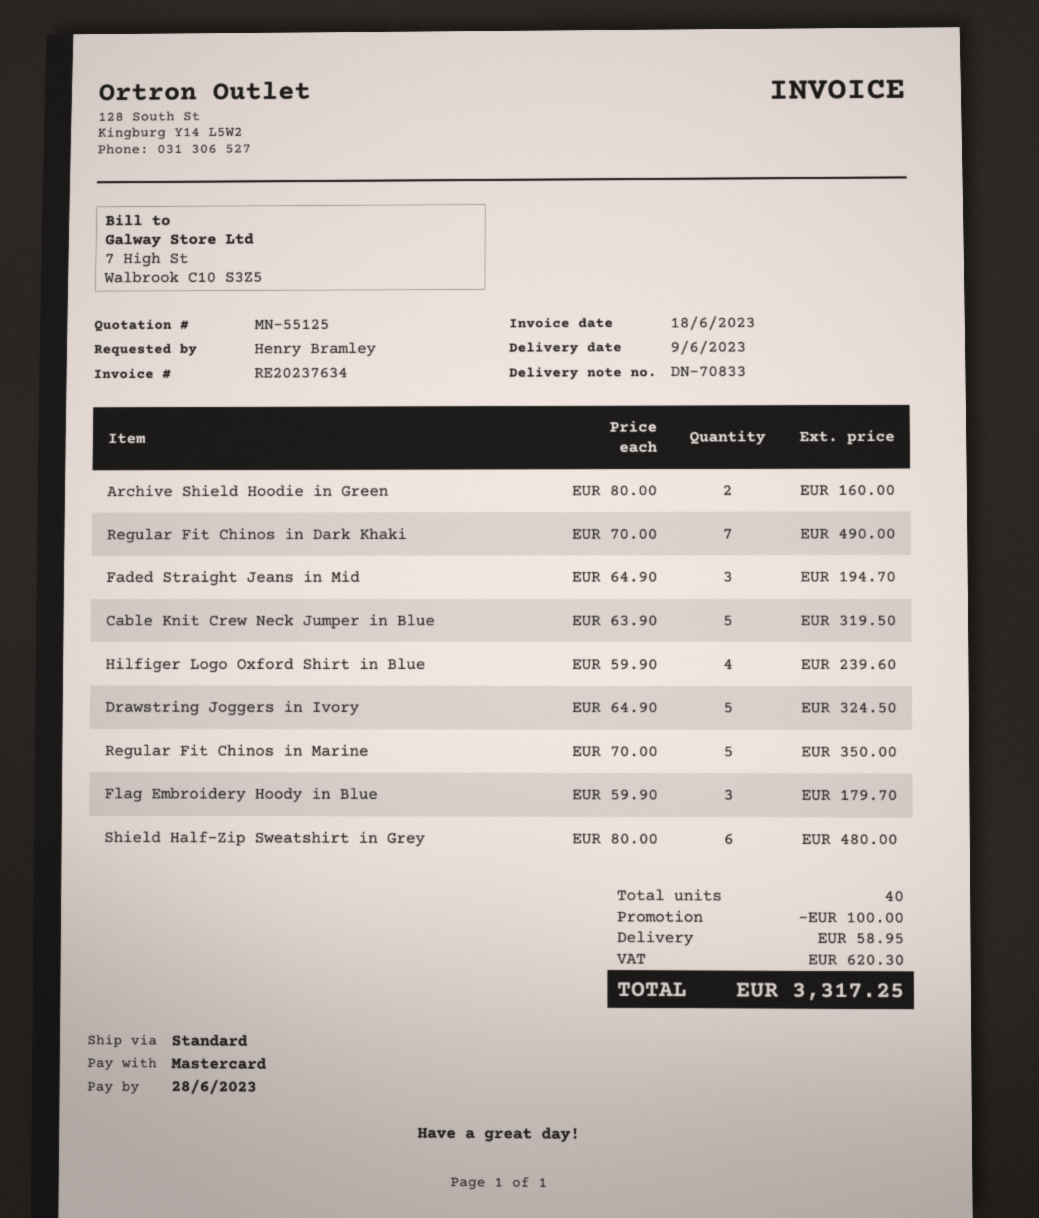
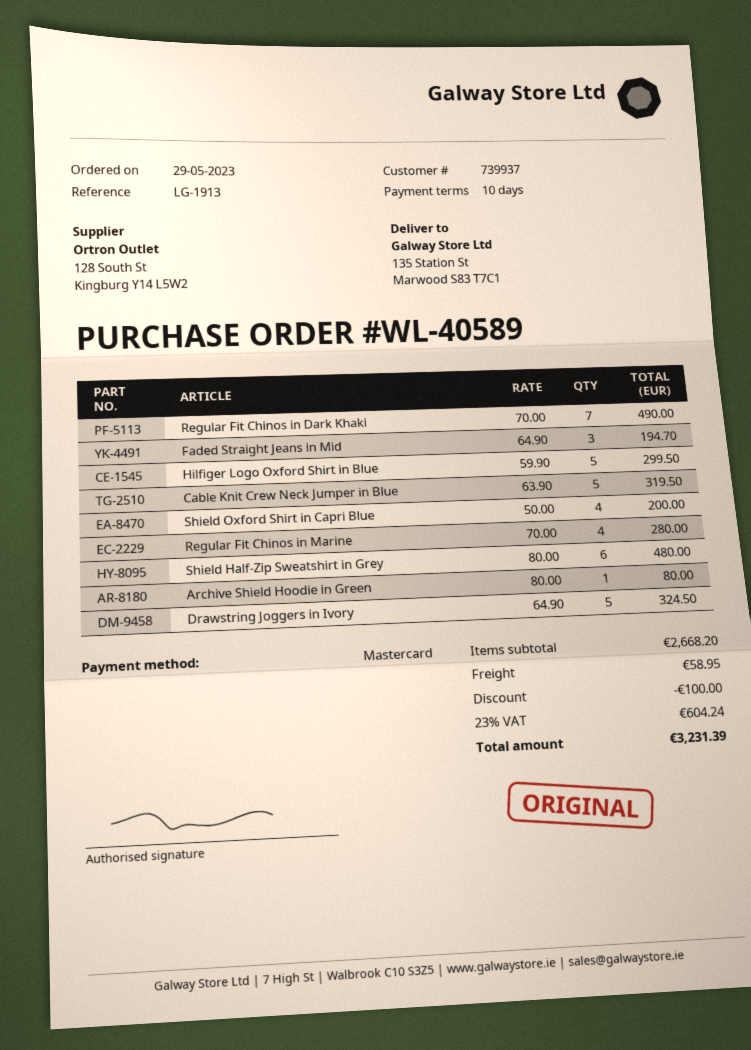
Archive Shield Hoodie in Green: 2 x 80.00 = 160.00 -> 1 x 80.00 = 80.00
Hilfiger Logo Oxford Shirt in Blue: 4 x 59.90 = 239.60 -> 5 x 59.90 = 299.50
Regular Fit Chinos in Marine: 5 x 70.00 = 350.00 -> 4 x 70.00 = 280.00
Flag Embroidery Hoody in Blue: 3 x 59.90 = 179.70 -> none
Shield Oxford Shirt in Capri Blue: none -> 4 x 50.00 = 200.00
tax: 620.30 -> 604.24
total: 3317.25 -> 3231.39

